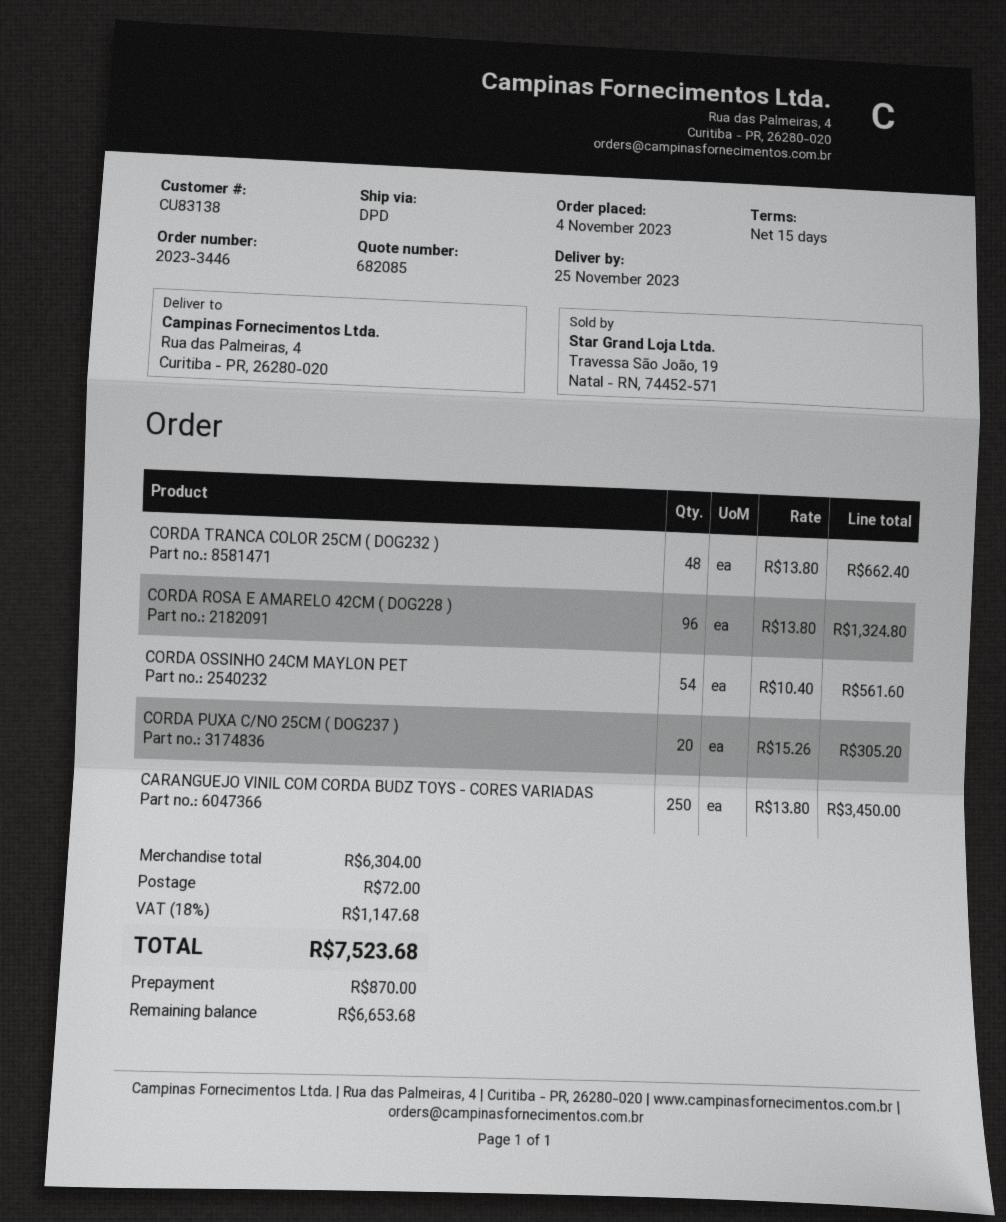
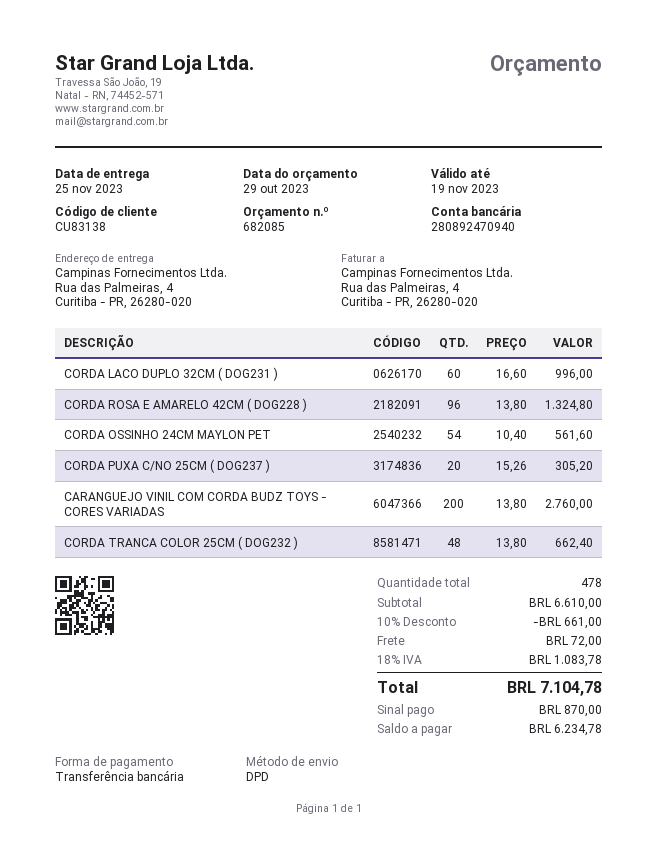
CARANGUEJO VINIL COM CORDA BUDZ TOYS - CORES VARIADAS: 250 x 13.80 = 3450.00 -> 200 x 13.80 = 2760.00
CORDA LACO DUPLO 32CM ( DOG231 ): none -> 60 x 16.60 = 996.00
subtotal: 6304.00 -> 6610.00
discount: none -> 10% = 661.00
tax: 18% = 1147.68 -> 18% = 1083.78
total: 7523.68 -> 7104.78
balance: 6653.68 -> 6234.78

